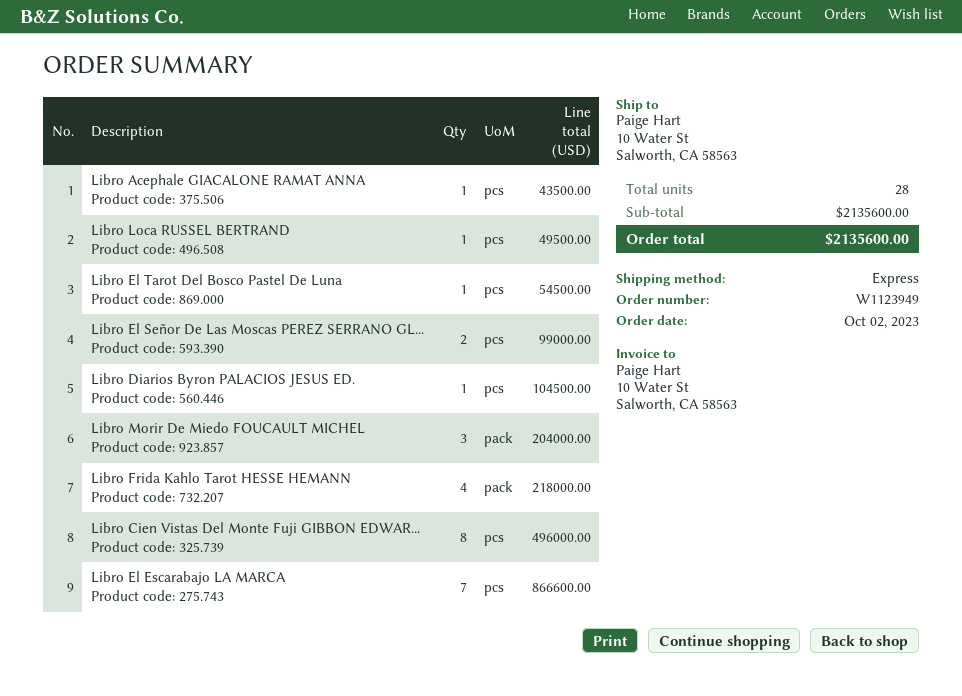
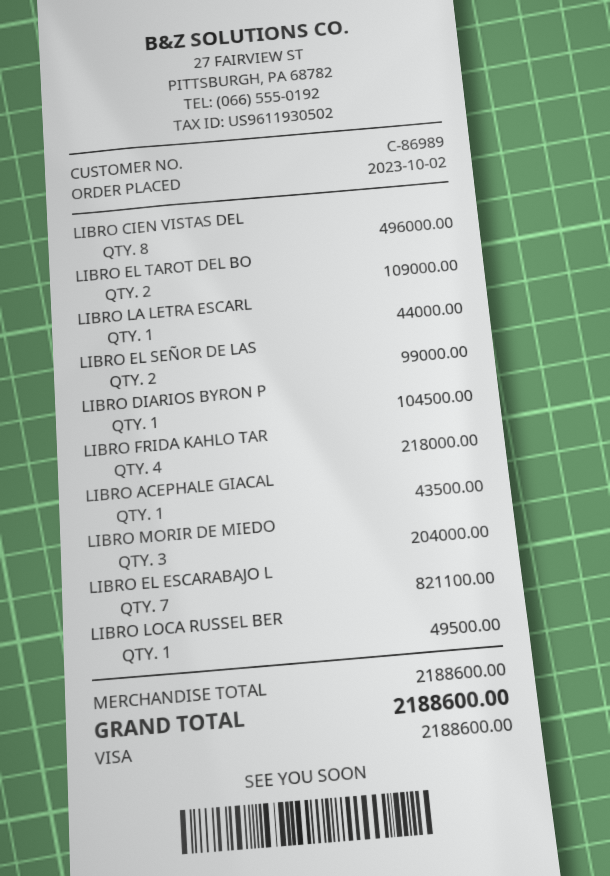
Libro El Tarot Del Bosco Pastel De Luna: 1 for 54500.00 -> 2 for 109000.00
Libro El Escarabajo LA MARCA: 7 for 866600.00 -> 7 for 821100.00
LIBRO LA LETRA ESCARL: none -> 1 for 44000.00
subtotal: 2135600.00 -> 2188600.00
total: 2135600.00 -> 2188600.00

